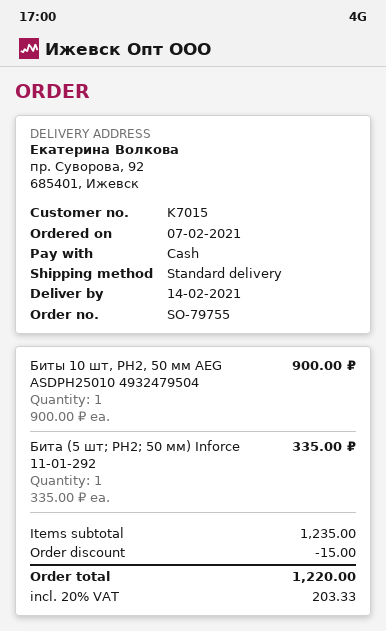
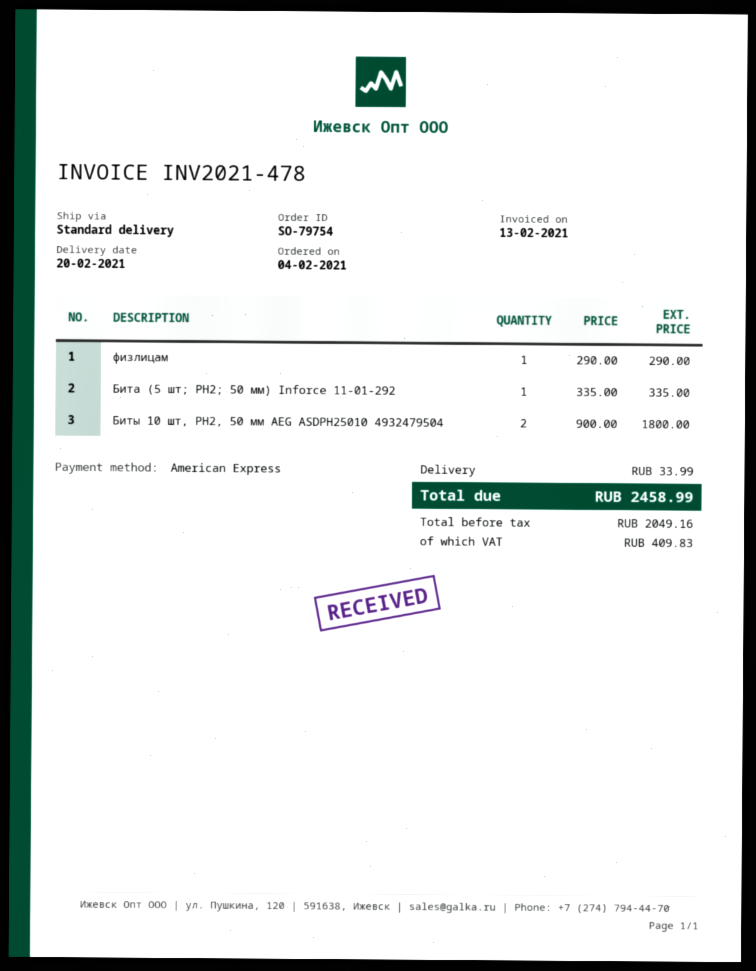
order number: SO-79755 -> SO-79754
order date: 2021-02-07 -> 2021-02-04
delivery date: 2021-02-14 -> 2021-02-20
payment method: cash -> American Express
Биты 10 шт, РН2, 50 мм AEG ASDPH25010 4932479504: 1 x 900.00 = 900.00 -> 2 x 900.00 = 1800.00
физлицам: none -> 1 x 290.00 = 290.00
discount: 15.00 -> none
shipping: none -> 33.99
tax: 203.33 -> 409.83
total: 1220.00 -> 2458.99

